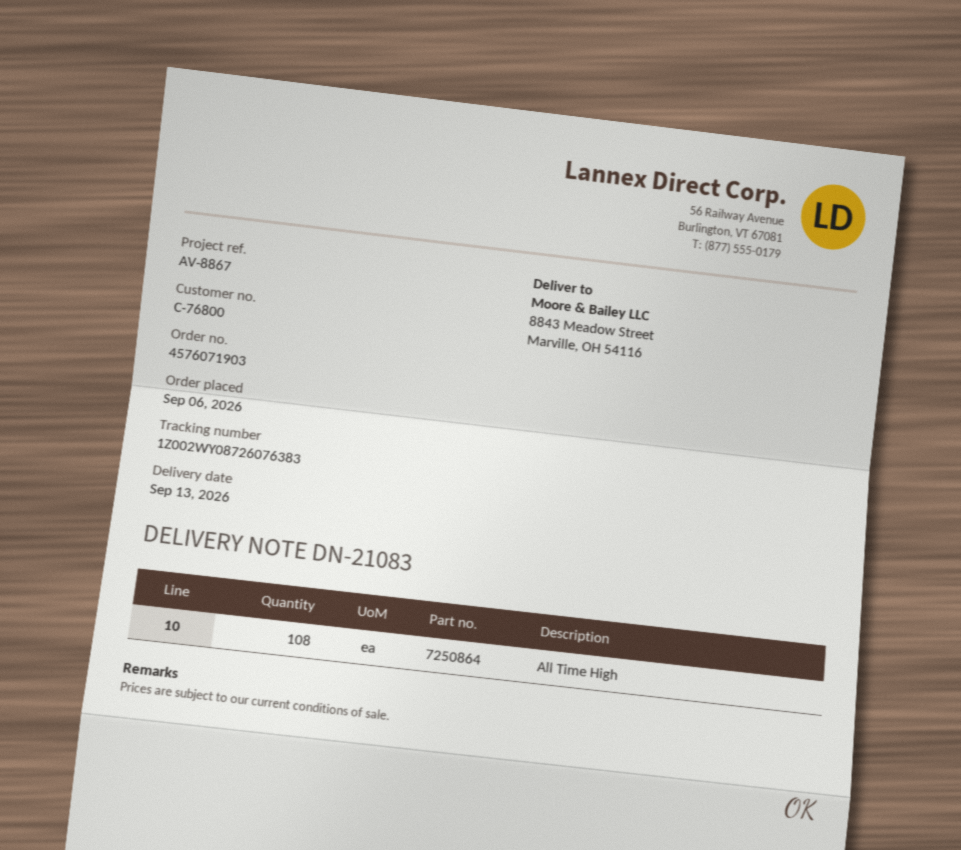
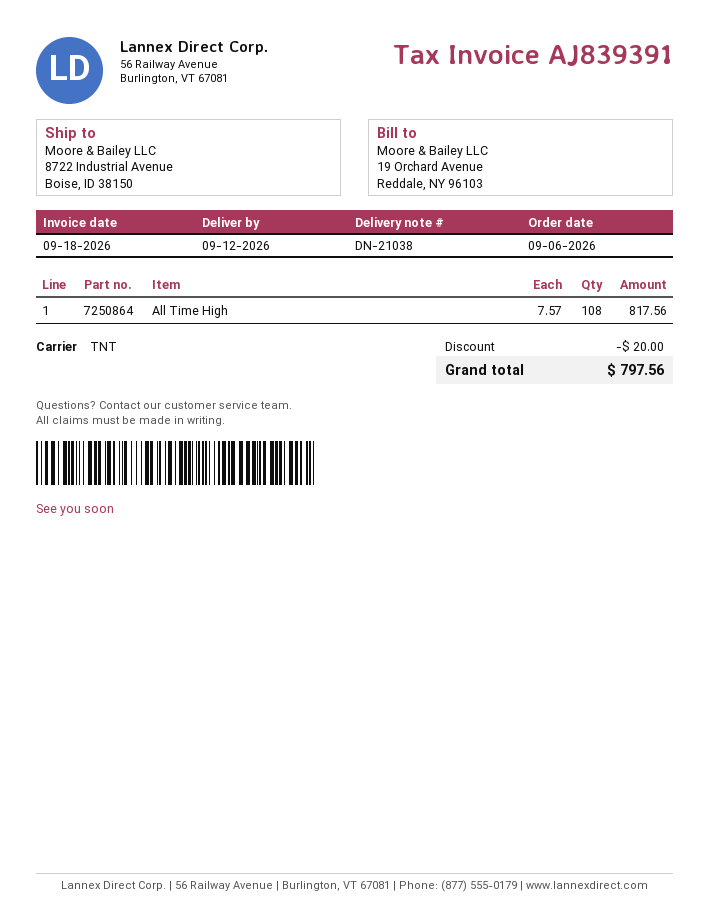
delivery note number: DN-21083 -> DN-21038
delivery date: 2026-09-13 -> 2026-09-12
ship to: 8843 Meadow Street, Marville, OH 54116 -> 8722 Industrial Avenue, Boise, ID 38150

